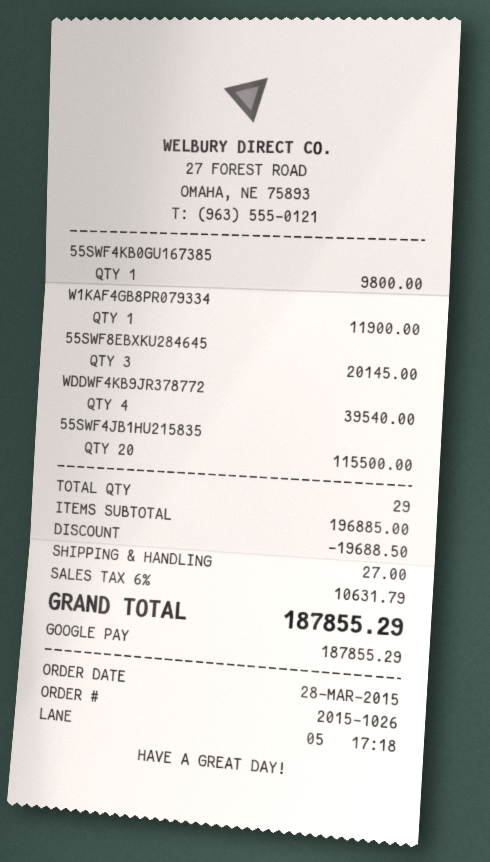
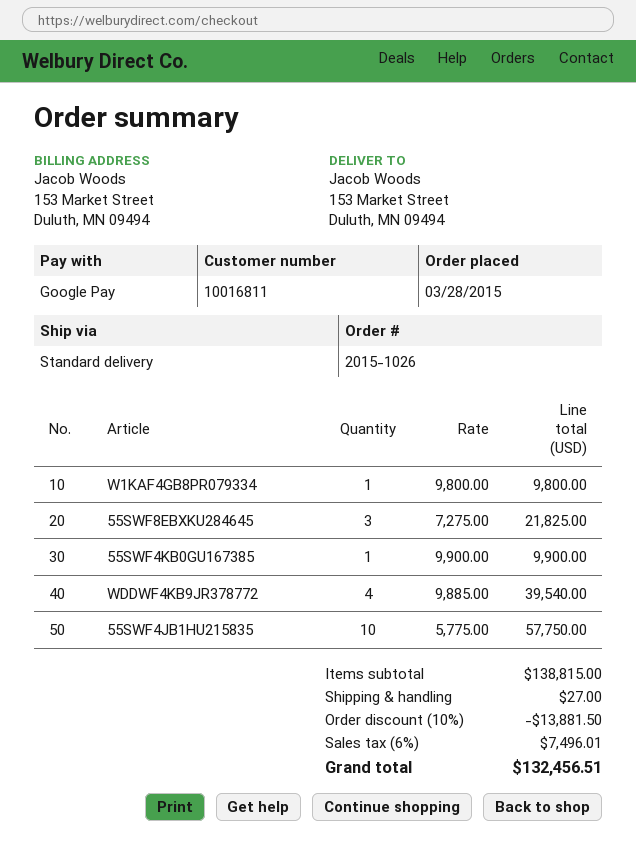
55SWF4KB0GU167385: 1 for 9800.00 -> 1 for 9900.00
W1KAF4GB8PR079334: 1 for 11900.00 -> 1 for 9800.00
55SWF8EBXKU284645: 3 for 20145.00 -> 3 for 21825.00
55SWF4JB1HU215835: 20 for 115500.00 -> 10 for 57750.00
subtotal: 196885.00 -> 138815.00
discount: 19688.50 -> 13881.50
tax: 6% = 10631.79 -> 6% = 7496.01
total: 187855.29 -> 132456.51

